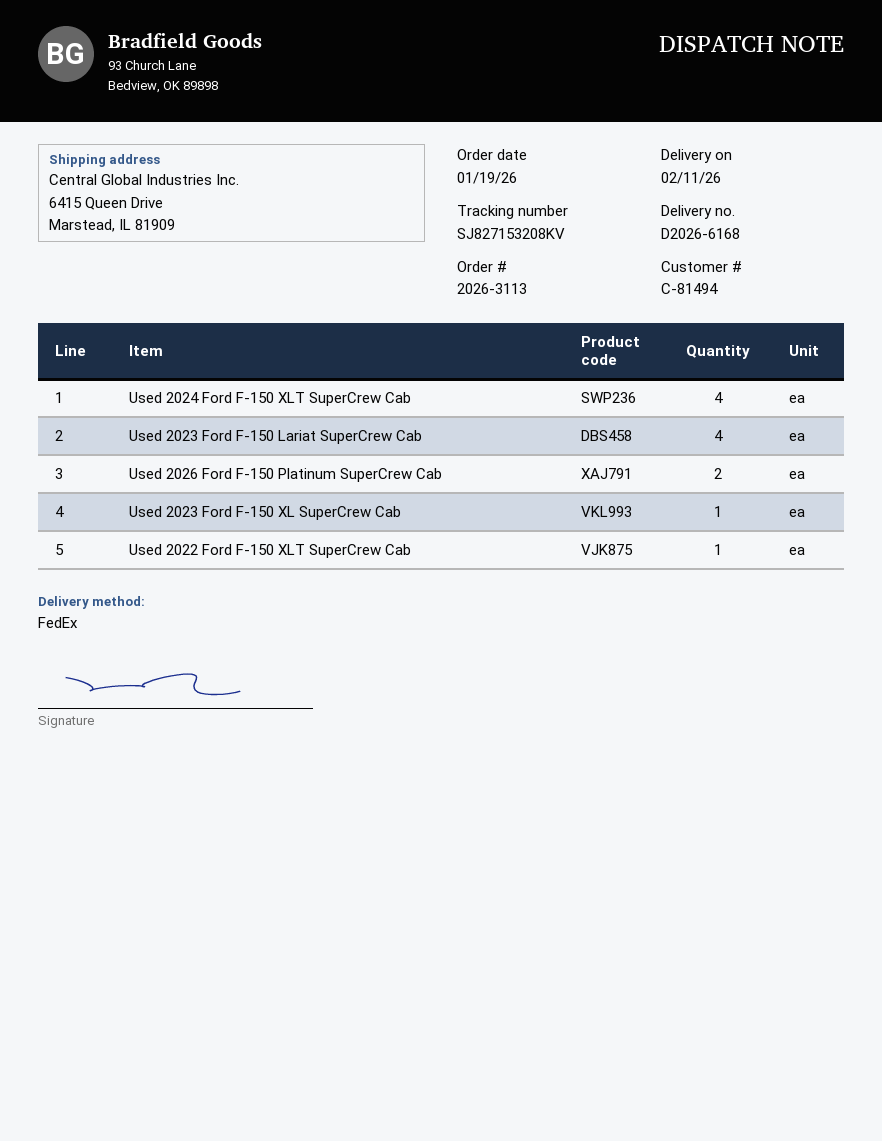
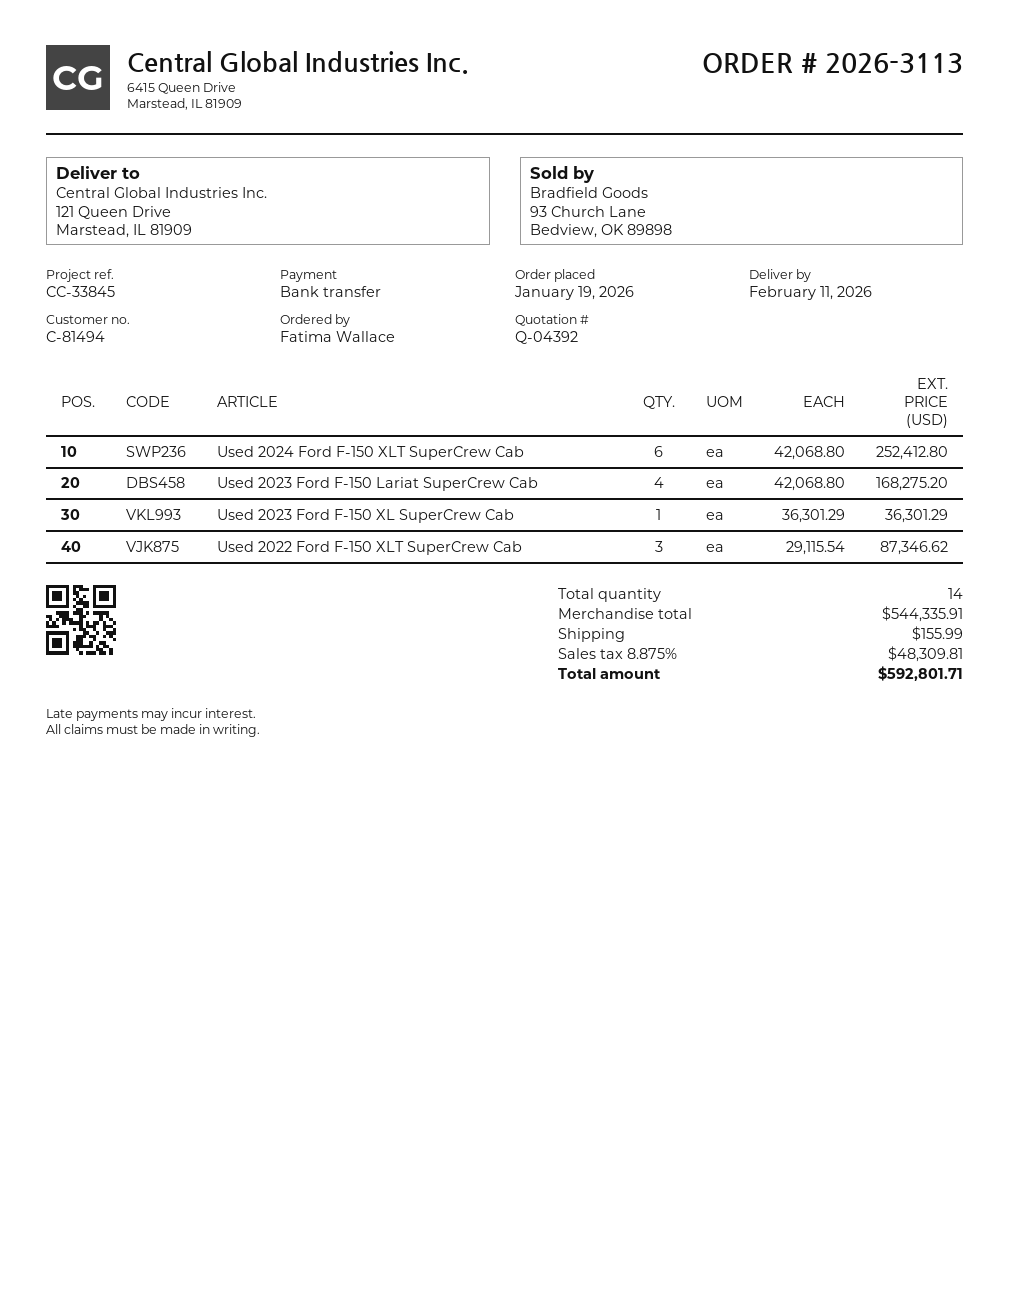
ship to: 6415 Queen Drive, Marstead, IL 81909 -> 121 Queen Drive, Marstead, IL 81909
Used 2024 Ford F-150 XLT SuperCrew Cab: 4 -> 6
Used 2026 Ford F-150 Platinum SuperCrew Cab: 2 -> none
Used 2022 Ford F-150 XLT SuperCrew Cab: 1 -> 3

